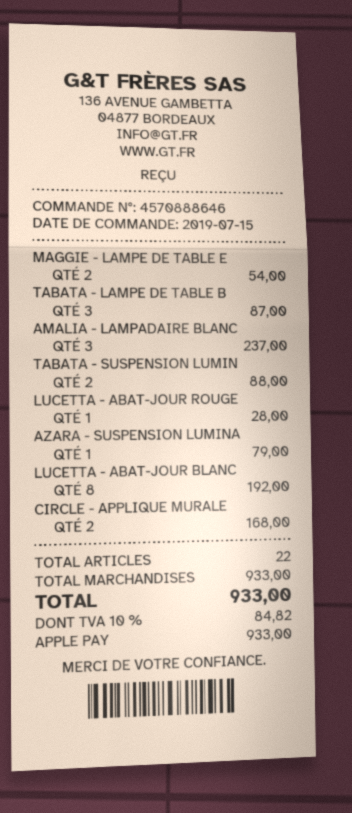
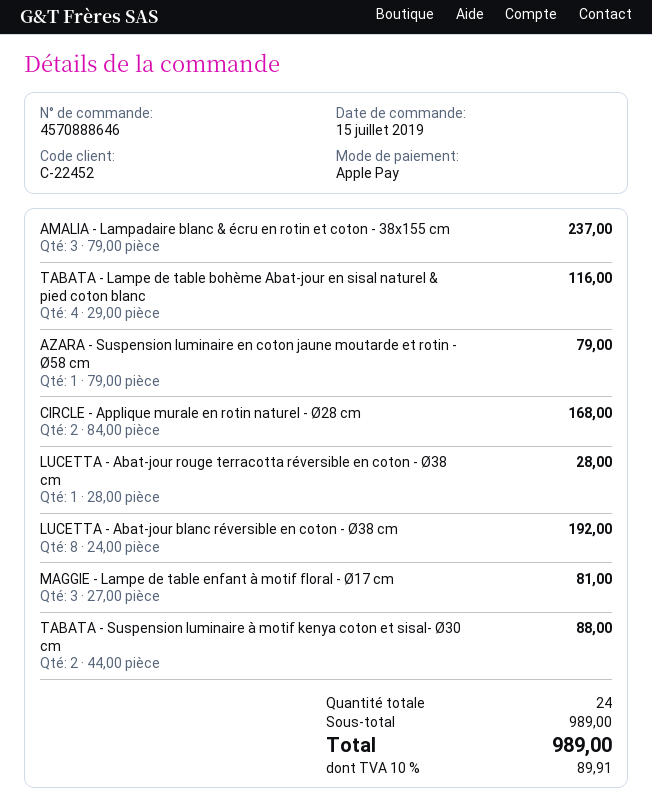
MAGGIE - LAMPE DE TABLE E: 2 for 54.00 -> 3 for 81.00
TABATA - LAMPE DE TABLE B: 3 for 87.00 -> 4 for 116.00
total quantity: 22 -> 24
subtotal: 933.00 -> 989.00
tax: 10% = 84.82 -> 10% = 89.91
total: 933.00 -> 989.00

